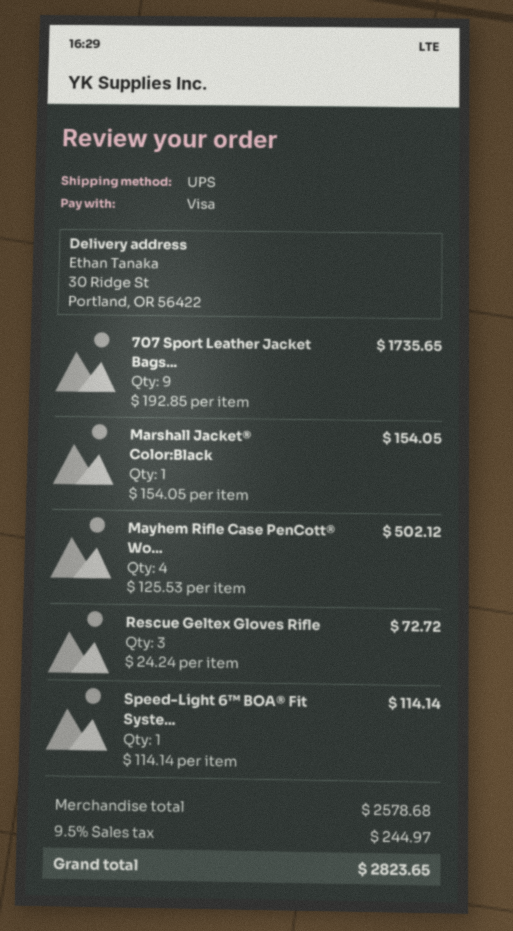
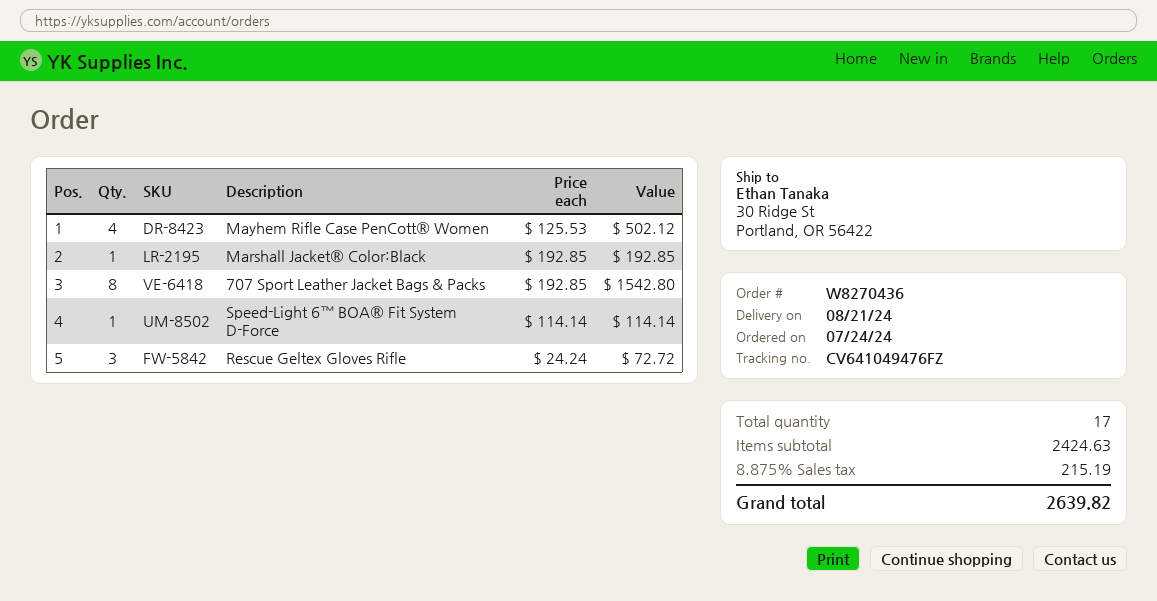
707 Sport Leather Jacket Bags...: 9 x 192.85 = 1735.65 -> 8 x 192.85 = 1542.80
Marshall Jacket® Color:Black: 1 x 154.05 = 154.05 -> 1 x 192.85 = 192.85
subtotal: 2578.68 -> 2424.63
tax: 9.5% = 244.97 -> 8.875% = 215.19
total: 2823.65 -> 2639.82

